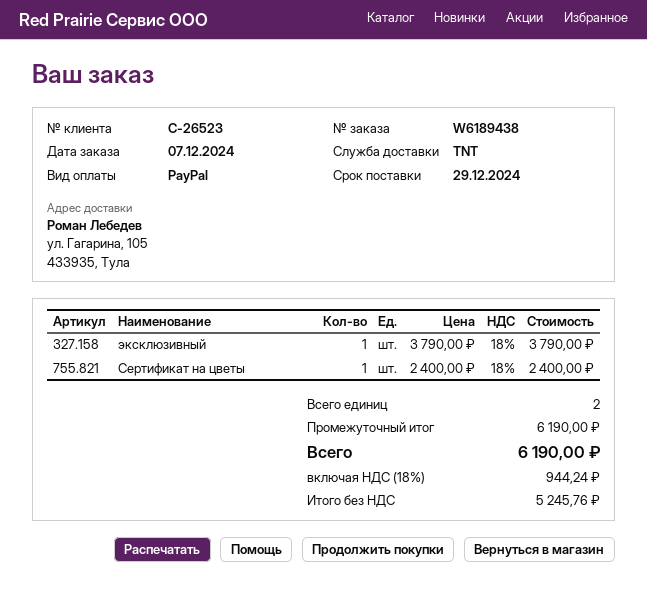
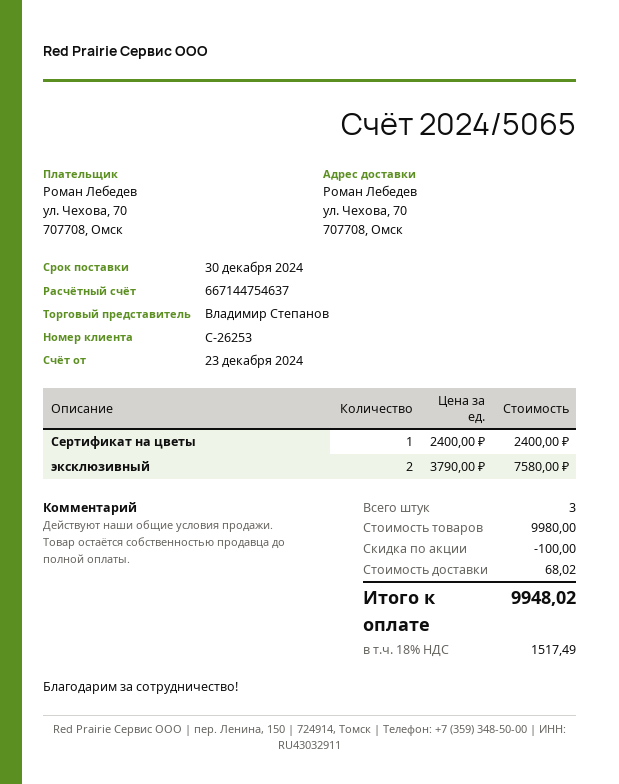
delivery date: 2024-12-29 -> 2024-12-30
customer number: C-26523 -> C-26253
ship to: ул. Гагарина, 105, 433935, Тула -> ул. Чехова, 70, 707708, Омск
эксклюзивный: 1 x 3790.00 = 3790.00 -> 2 x 3790.00 = 7580.00
total quantity: 2 -> 3
subtotal: 6190.00 -> 9980.00
discount: none -> 100.00
shipping: none -> 68.02
tax: 18% = 944.24 -> 18% = 1517.49
total: 6190.00 -> 9948.02

